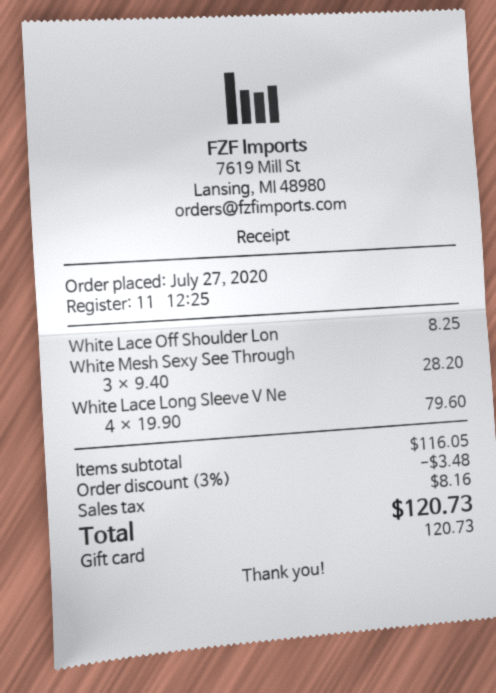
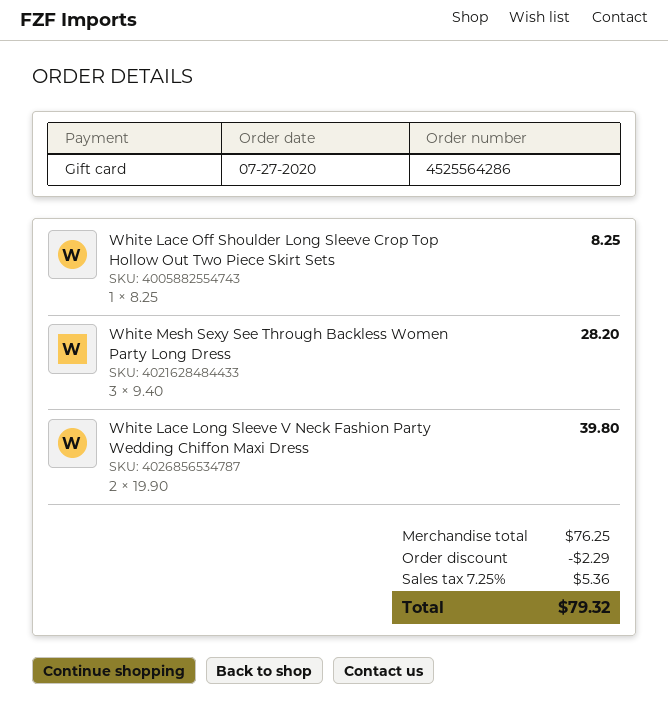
White Lace Long Sleeve V Ne: 4 x 19.90 = 79.60 -> 2 x 19.90 = 39.80
subtotal: 116.05 -> 76.25
discount: 3.48 -> 2.29
tax: 8.16 -> 5.36
total: 120.73 -> 79.32

